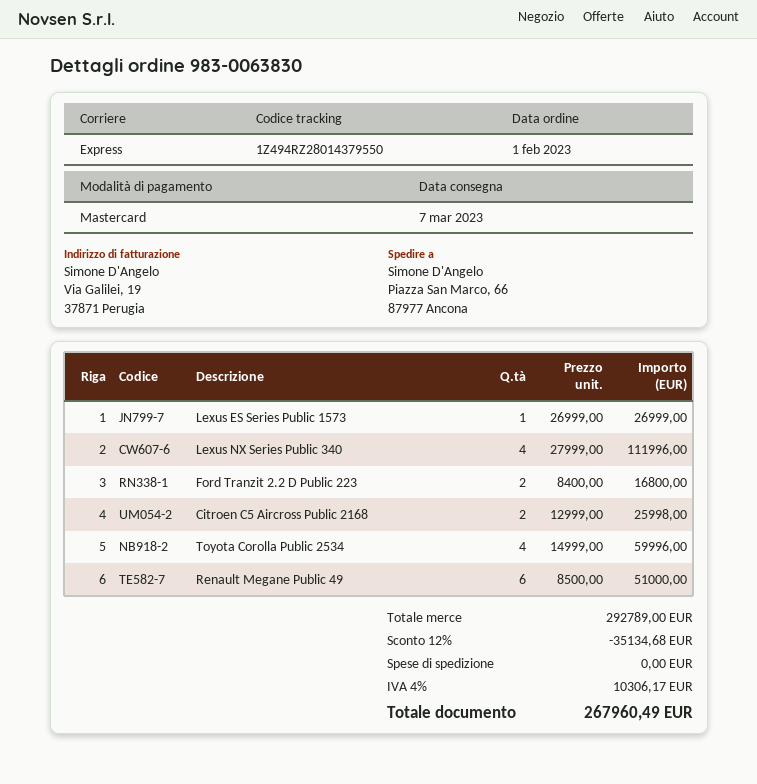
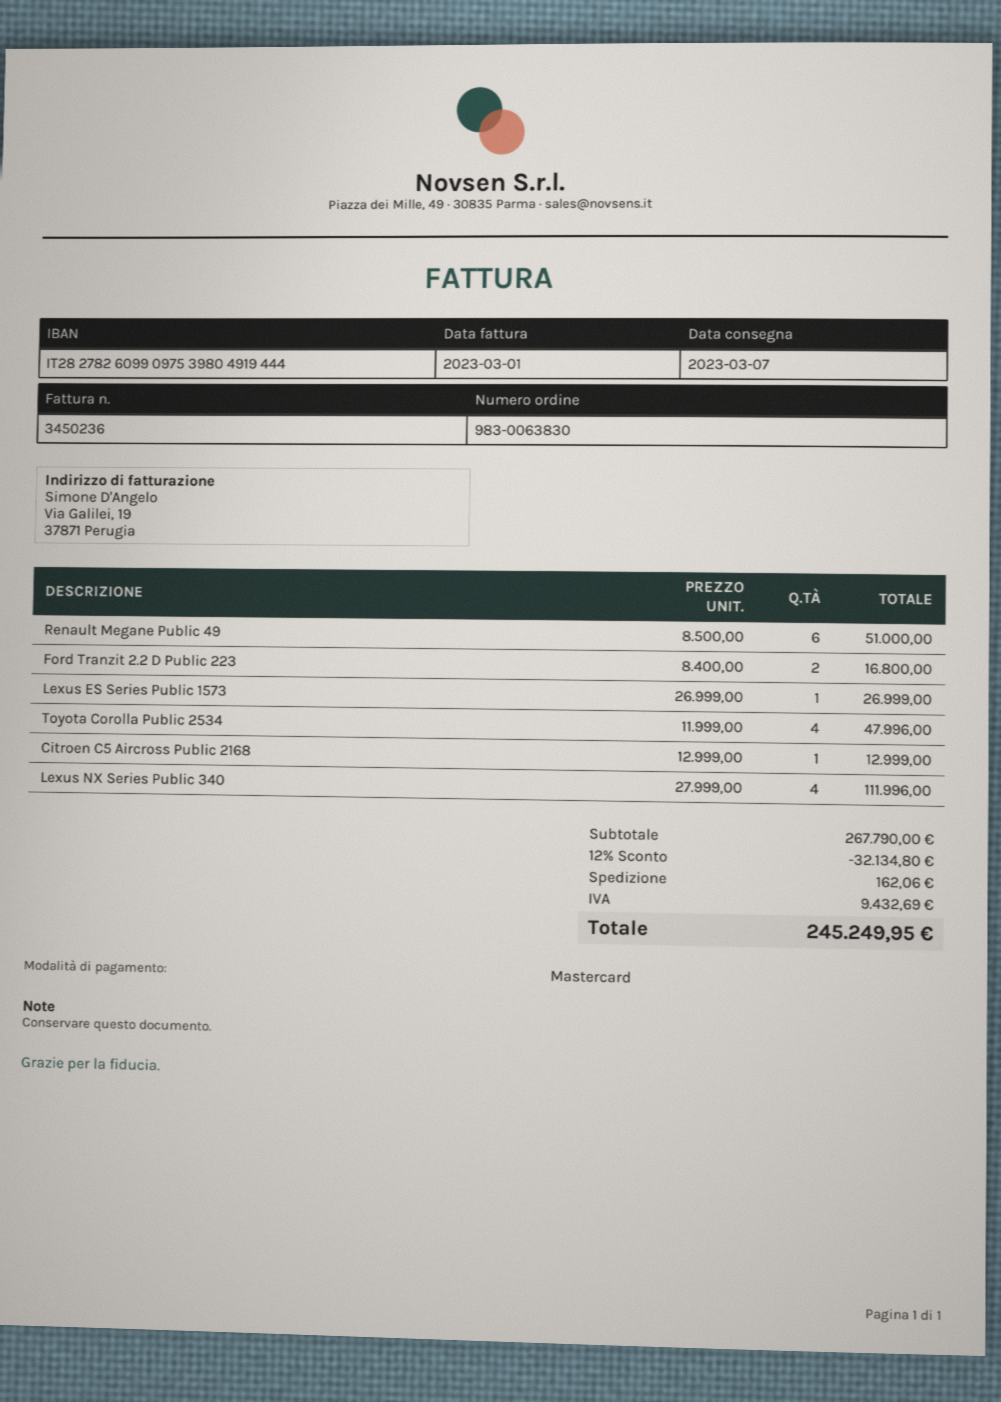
Citroen C5 Aircross Public 2168: 2 x 12999.00 = 25998.00 -> 1 x 12999.00 = 12999.00
Toyota Corolla Public 2534: 4 x 14999.00 = 59996.00 -> 4 x 11999.00 = 47996.00
subtotal: 292789.00 -> 267790.00
discount: 12% = 35134.68 -> 12% = 32134.80
shipping: 0.00 -> 162.06
tax: 10306.17 -> 9432.69
total: 267960.49 -> 245249.95

